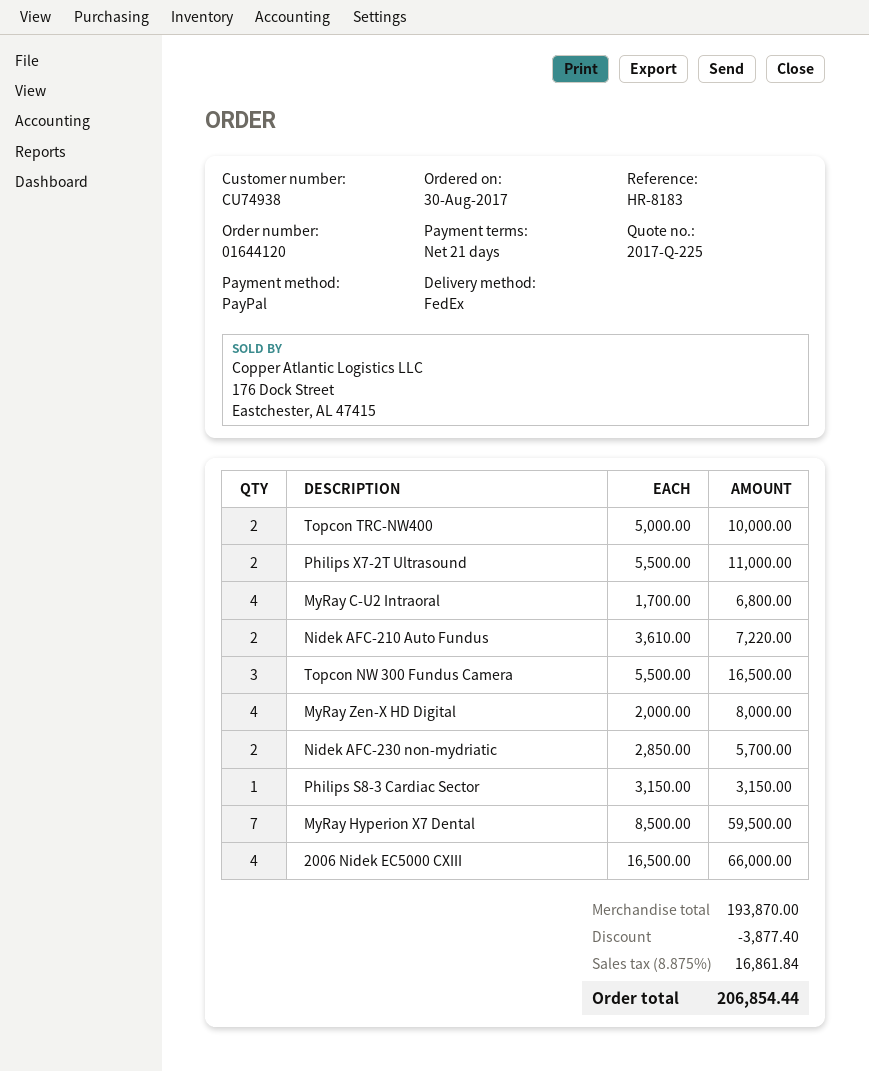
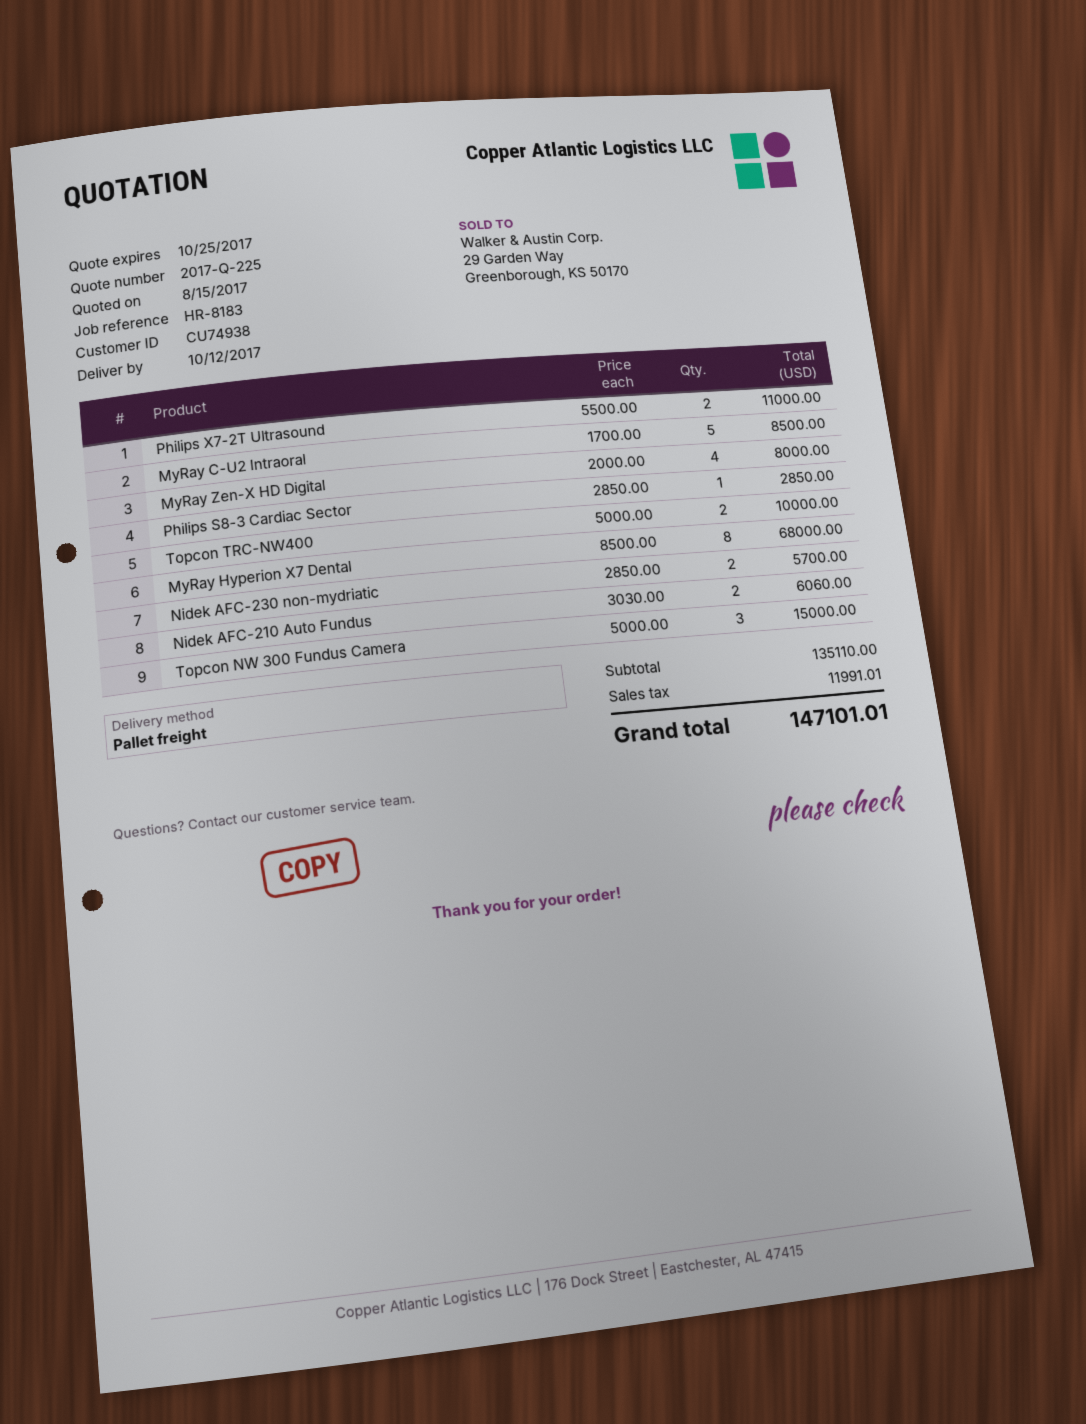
shipping method: FedEx -> pallet freight
MyRay C-U2 Intraoral: 4 x 1700.00 = 6800.00 -> 5 x 1700.00 = 8500.00
Nidek AFC-210 Auto Fundus: 2 x 3610.00 = 7220.00 -> 2 x 3030.00 = 6060.00
Topcon NW 300 Fundus Camera: 3 x 5500.00 = 16500.00 -> 3 x 5000.00 = 15000.00
Philips S8-3 Cardiac Sector: 1 x 3150.00 = 3150.00 -> 1 x 2850.00 = 2850.00
MyRay Hyperion X7 Dental: 7 x 8500.00 = 59500.00 -> 8 x 8500.00 = 68000.00
2006 Nidek EC5000 CXIII: 4 x 16500.00 = 66000.00 -> none
subtotal: 193870.00 -> 135110.00
discount: 3877.40 -> none
tax: 16861.84 -> 11991.01
total: 206854.44 -> 147101.01

